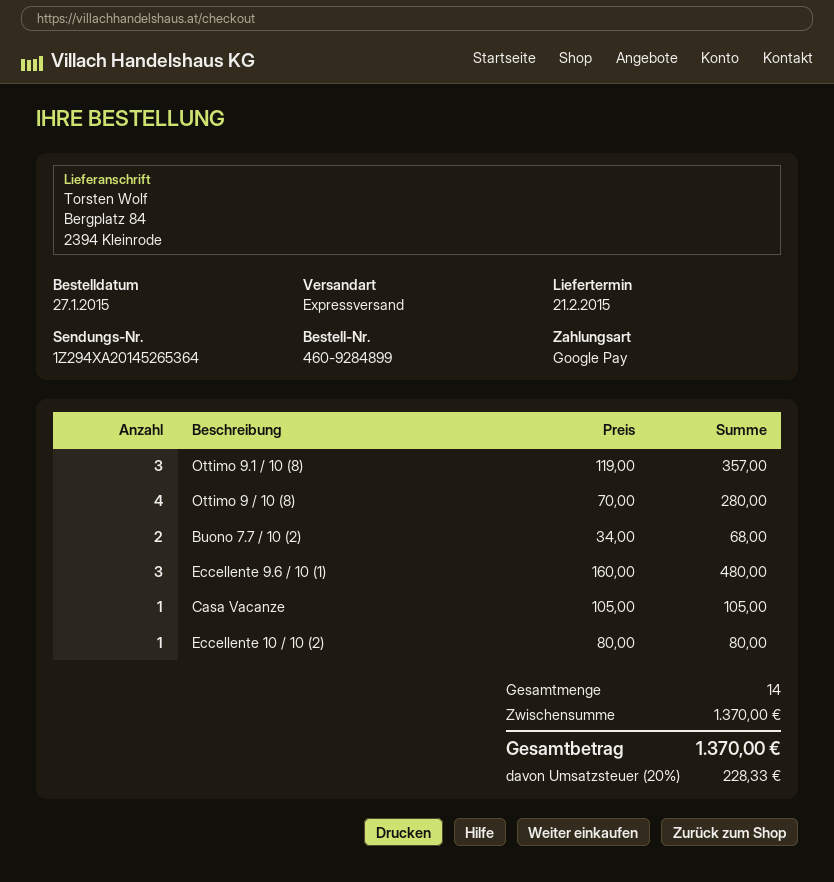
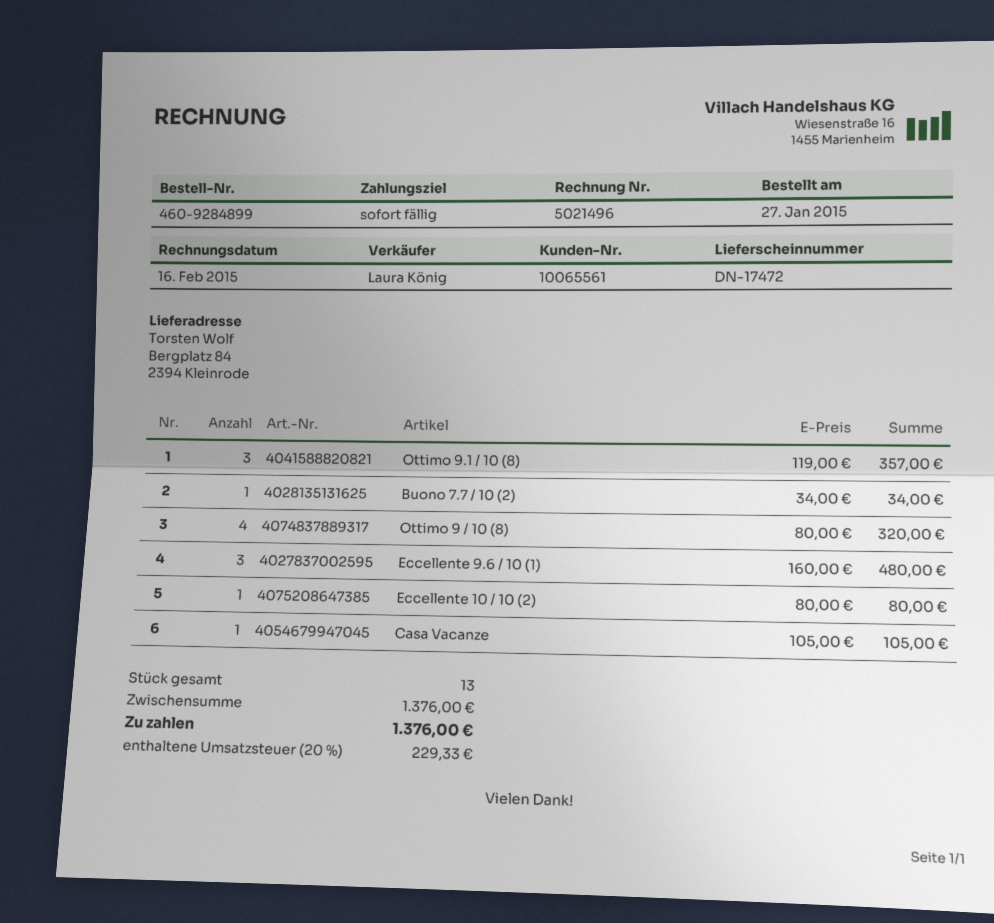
Ottimo 9 / 10 (8): 4 x 70.00 = 280.00 -> 4 x 80.00 = 320.00
Buono 7.7 / 10 (2): 2 x 34.00 = 68.00 -> 1 x 34.00 = 34.00
total quantity: 14 -> 13
subtotal: 1370.00 -> 1376.00
tax: 20% = 228.33 -> 20% = 229.33
total: 1370.00 -> 1376.00

